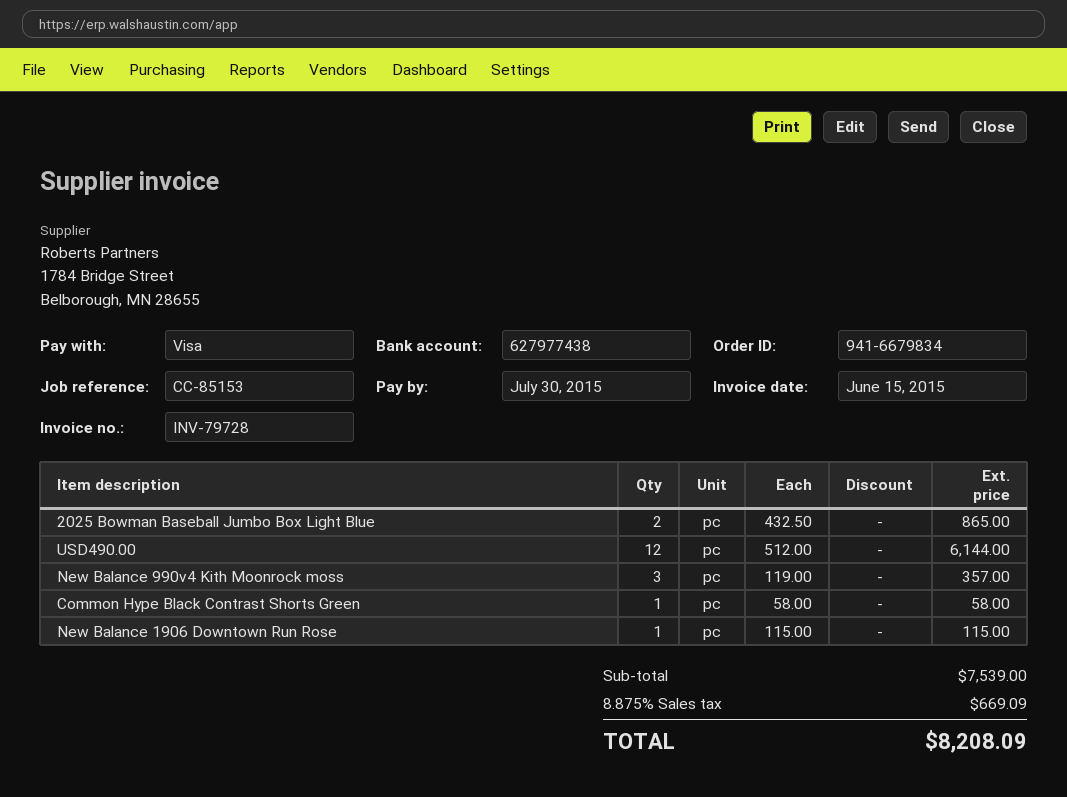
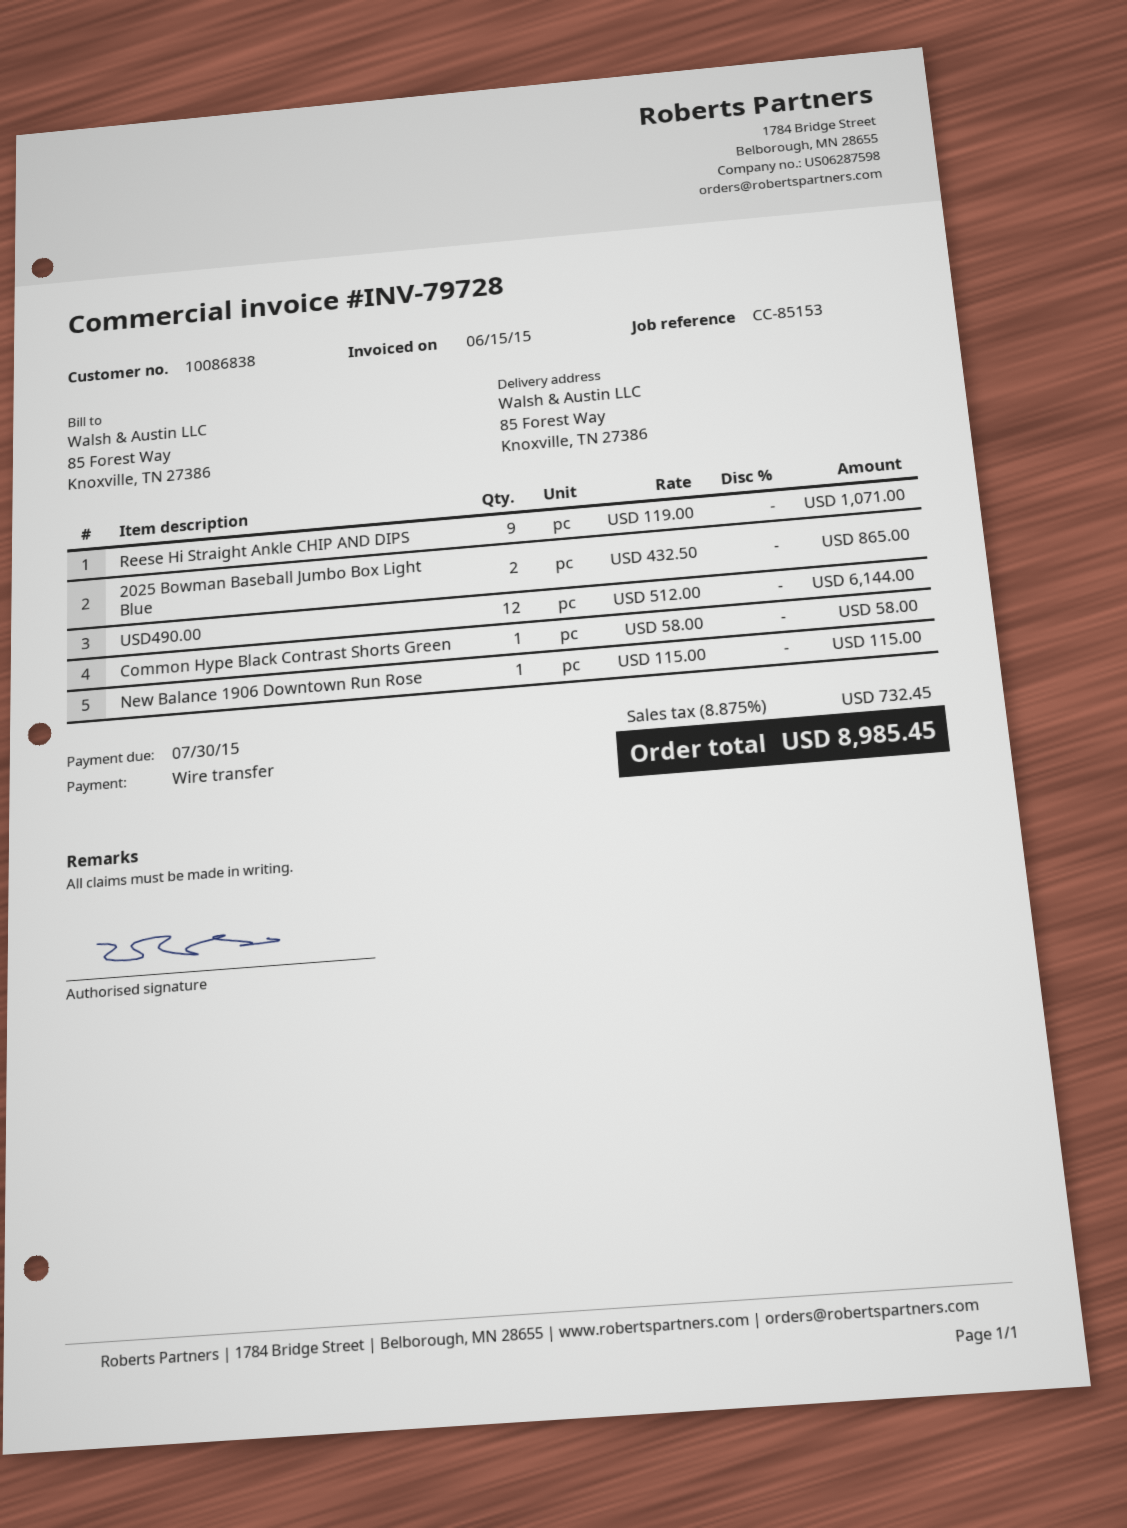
payment method: Visa -> bank transfer
New Balance 990v4 Kith Moonrock moss: 3 x 119.00 = 357.00 -> none
Reese Hi Straight Ankle CHIP AND DIPS: none -> 9 x 119.00 = 1071.00
tax: 8.875% = 669.09 -> 8.875% = 732.45
total: 8208.09 -> 8985.45

